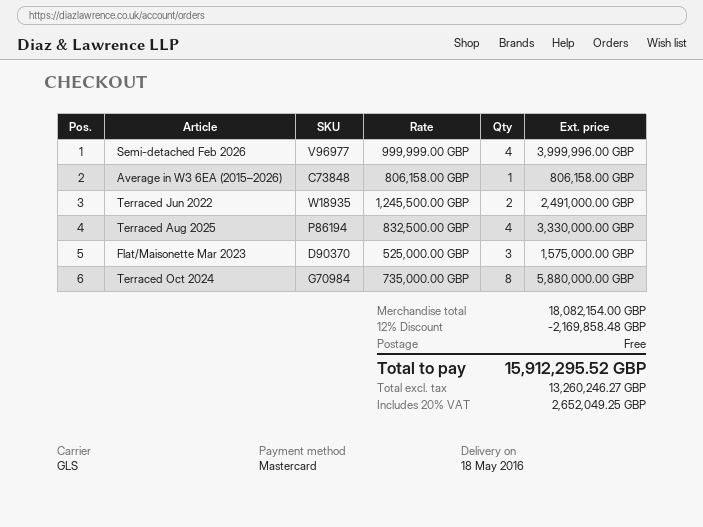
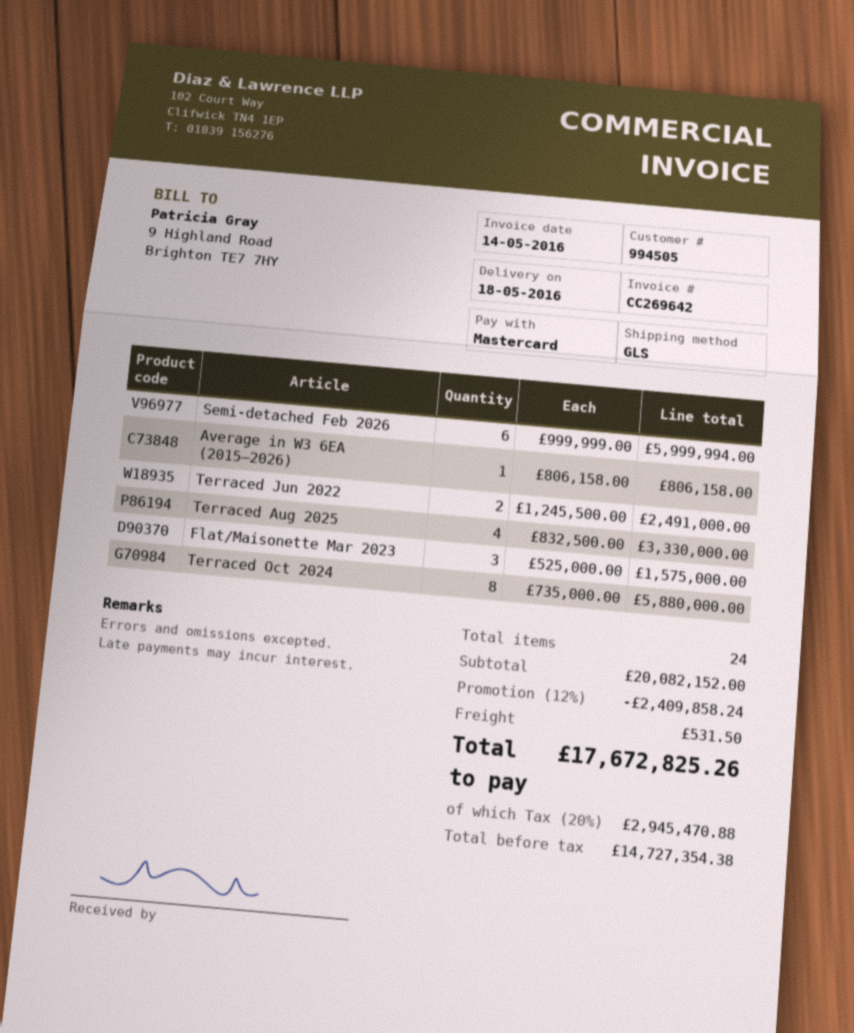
Semi-detached Feb 2026: 4 x 999999.00 = 3999996.00 -> 6 x 999999.00 = 5999994.00
subtotal: 18082154.00 -> 20082152.00
discount: 12% = 2169858.48 -> 12% = 2409858.24
shipping: 0.00 -> 531.50
net: 13260246.27 -> 14727354.38
tax: 20% = 2652049.25 -> 20% = 2945470.88
total: 15912295.52 -> 17672825.26

